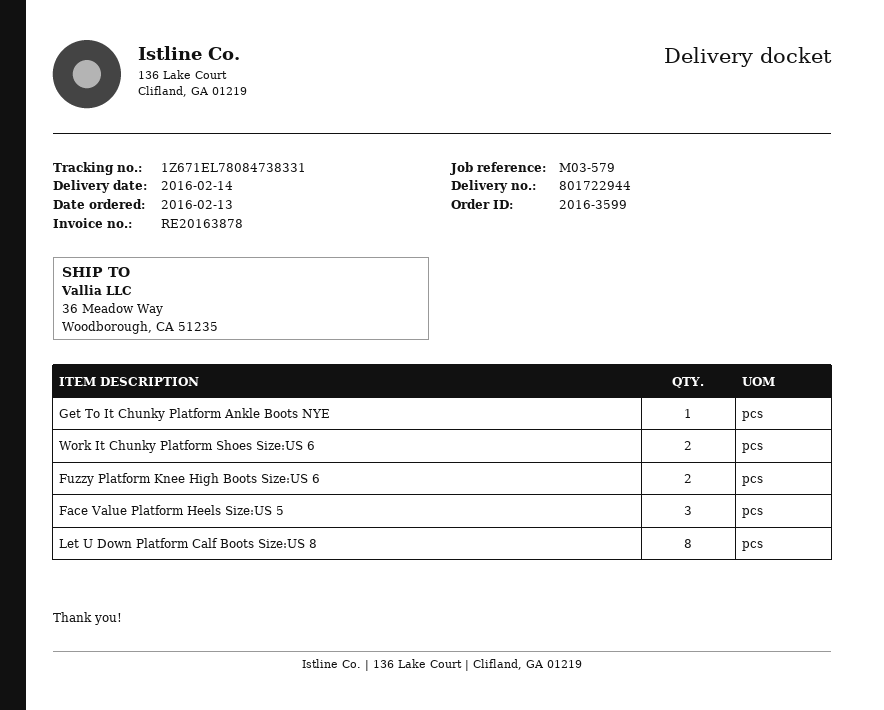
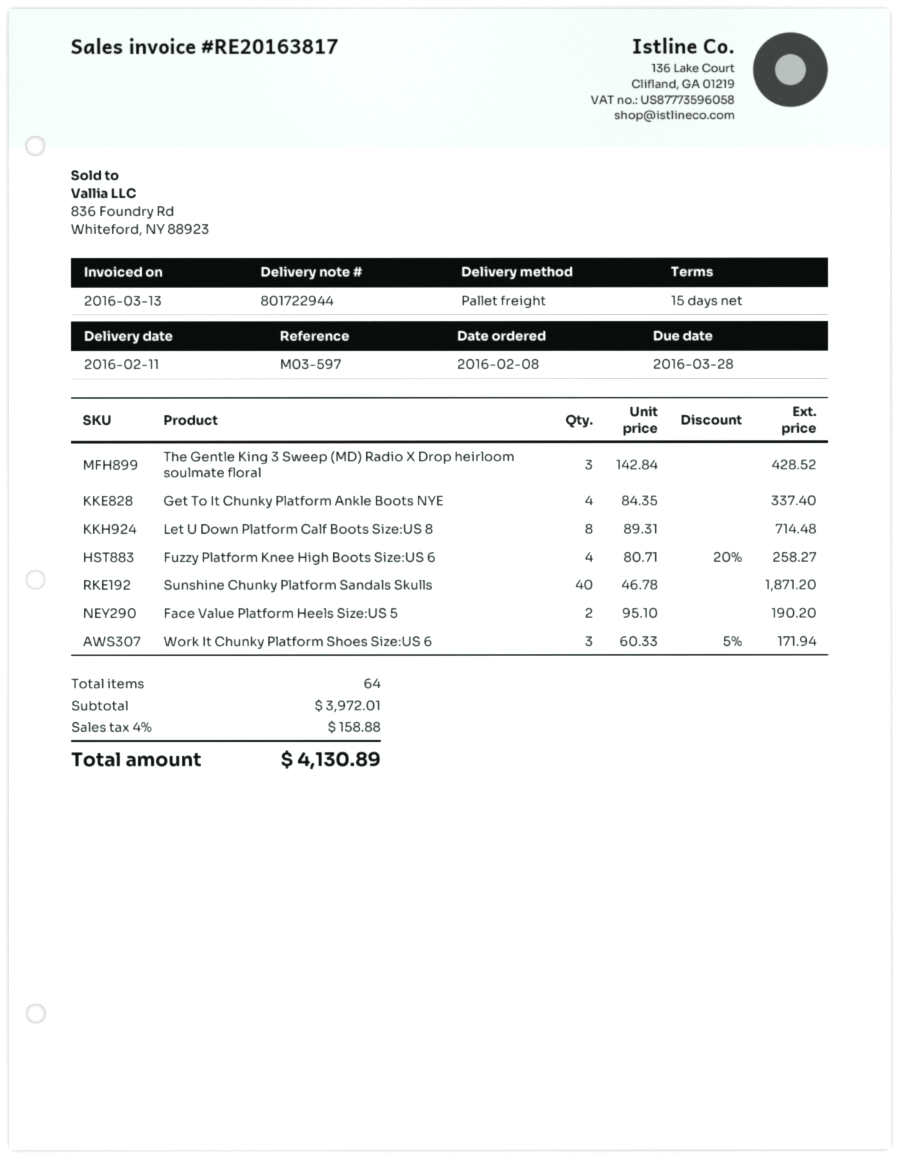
order date: 2016-02-13 -> 2016-02-08
delivery date: 2016-02-14 -> 2016-02-11
invoice number: RE20163878 -> RE20163817
reference: M03-579 -> M03-597
Get To It Chunky Platform Ankle Boots NYE: 1 -> 4
Work It Chunky Platform Shoes Size:US 6: 2 -> 3
Fuzzy Platform Knee High Boots Size:US 6: 2 -> 4
Face Value Platform Heels Size:US 5: 3 -> 2
The Gentle King 3 Sweep (MD) Radio X Drop heirloom soulmate floral: none -> 3
Sunshine Chunky Platform Sandals Skulls: none -> 40

